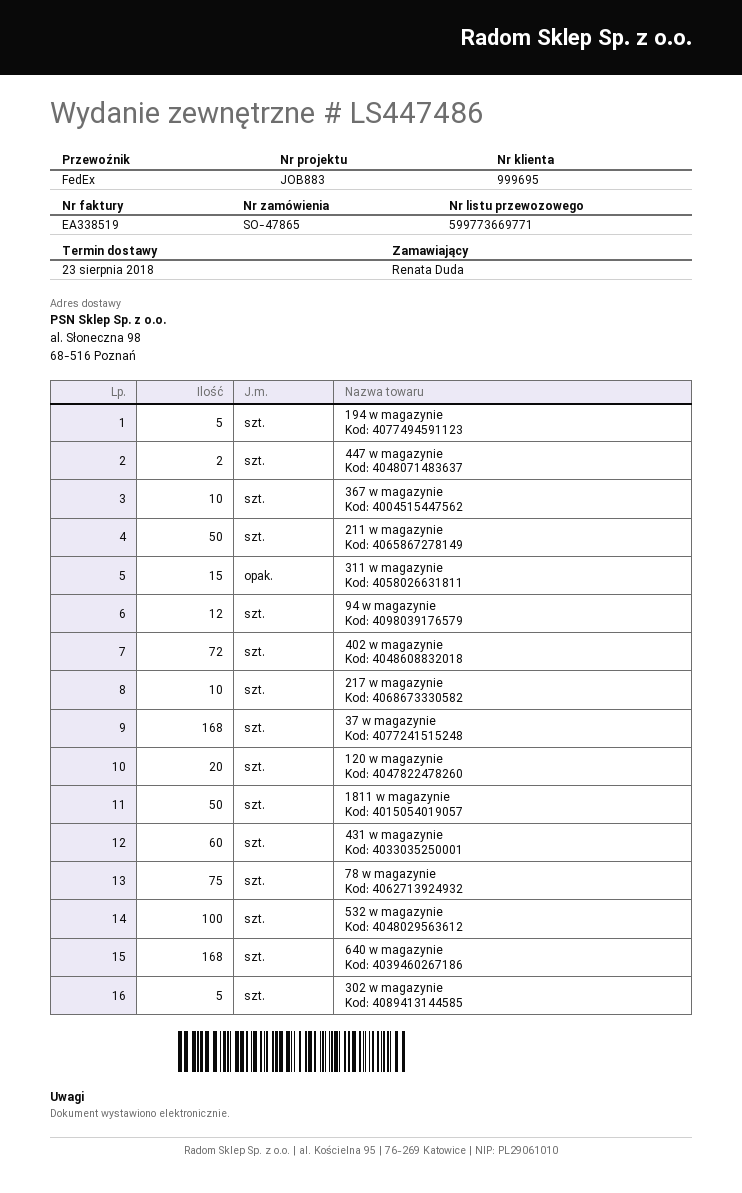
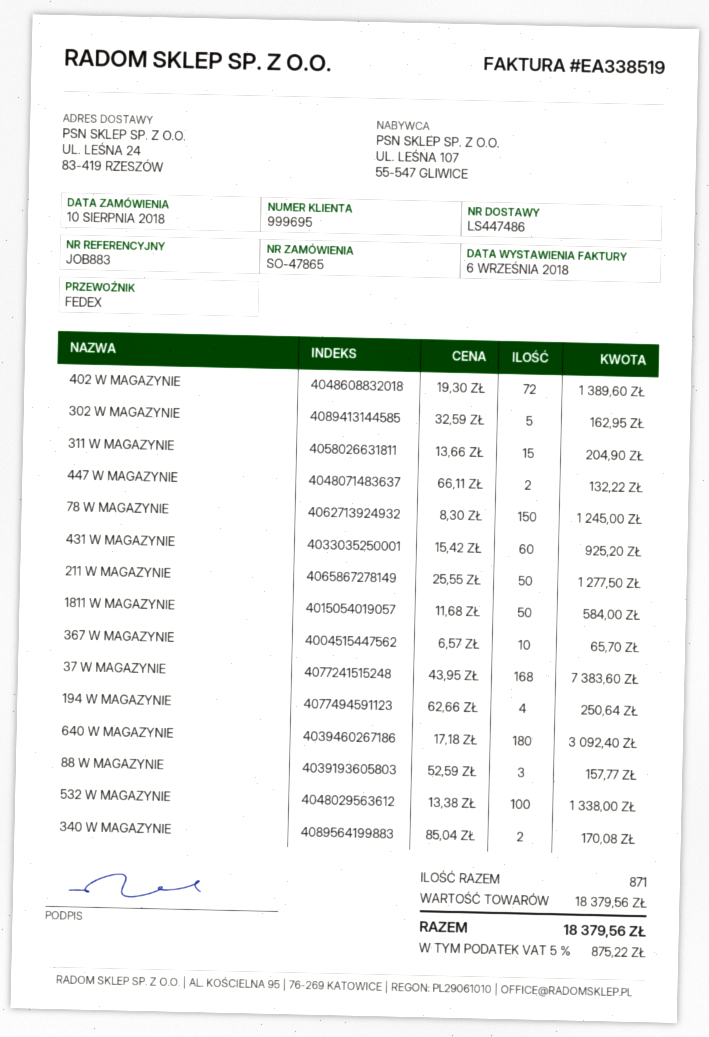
ship to: al. Słoneczna 98, 68-516 Poznań -> UL. LEŚNA 24, 83-419 RZESZÓW
194 w magazynie: 5 -> 4
94 w magazynie: 12 -> none
217 w magazynie: 10 -> none
120 w magazynie: 20 -> none
78 w magazynie: 75 -> 150
640 w magazynie: 168 -> 180
88 W MAGAZYNIE: none -> 3
340 W MAGAZYNIE: none -> 2

